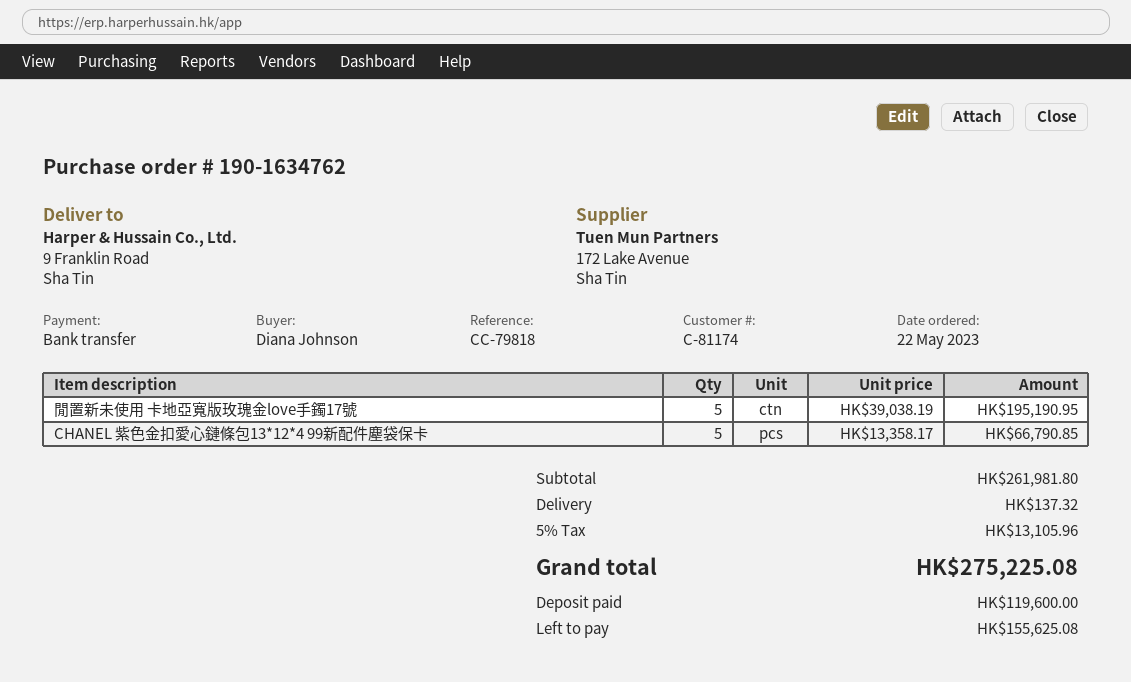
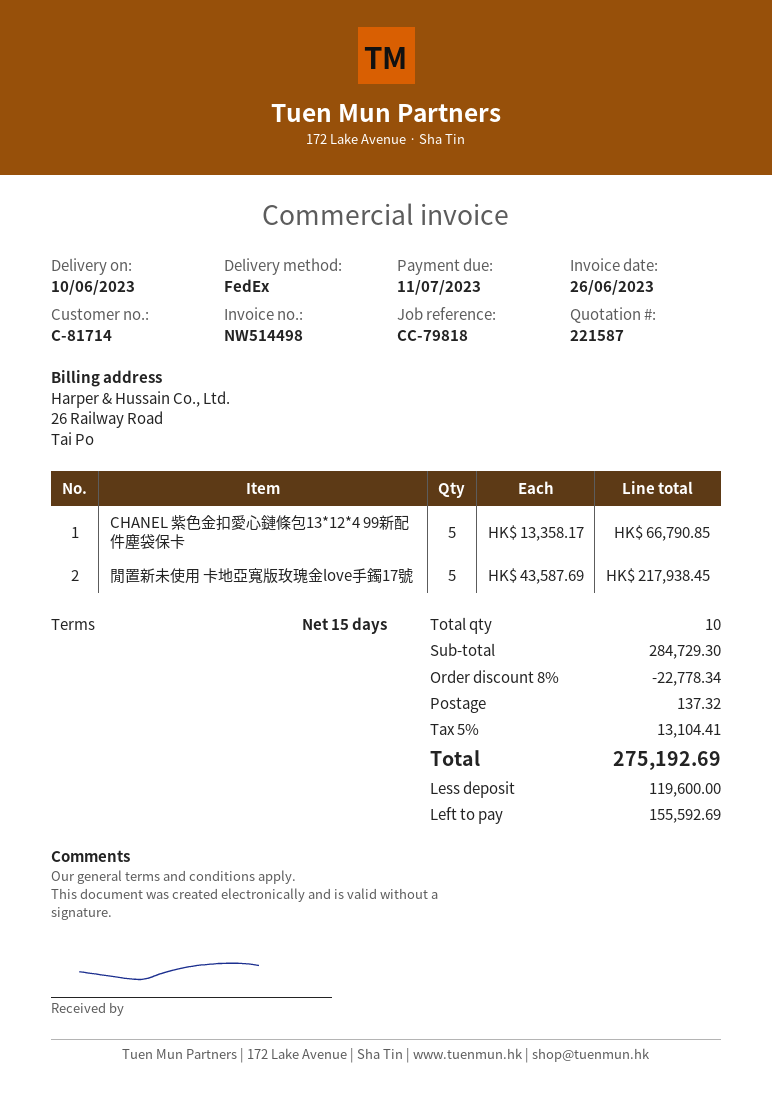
customer number: C-81174 -> C-81714
閒置新未使用 卡地亞寬版玫瑰金love手鐲17號: 5 x 39038.19 = 195190.95 -> 5 x 43587.69 = 217938.45
subtotal: 261981.80 -> 284729.30
discount: none -> 8% = 22778.34
tax: 5% = 13105.96 -> 5% = 13104.41
total: 275225.08 -> 275192.69
balance: 155625.08 -> 155592.69

